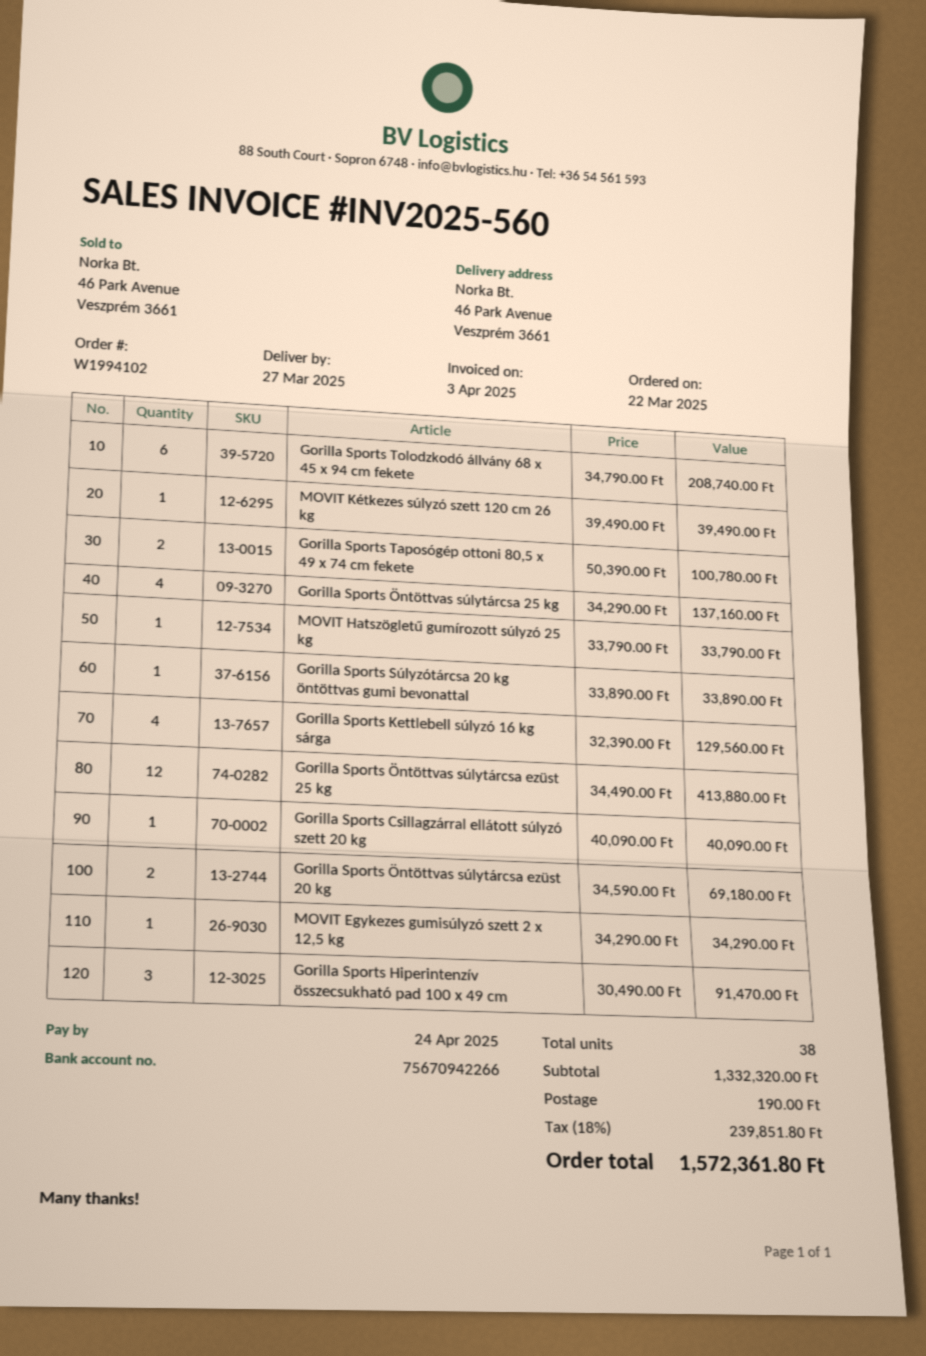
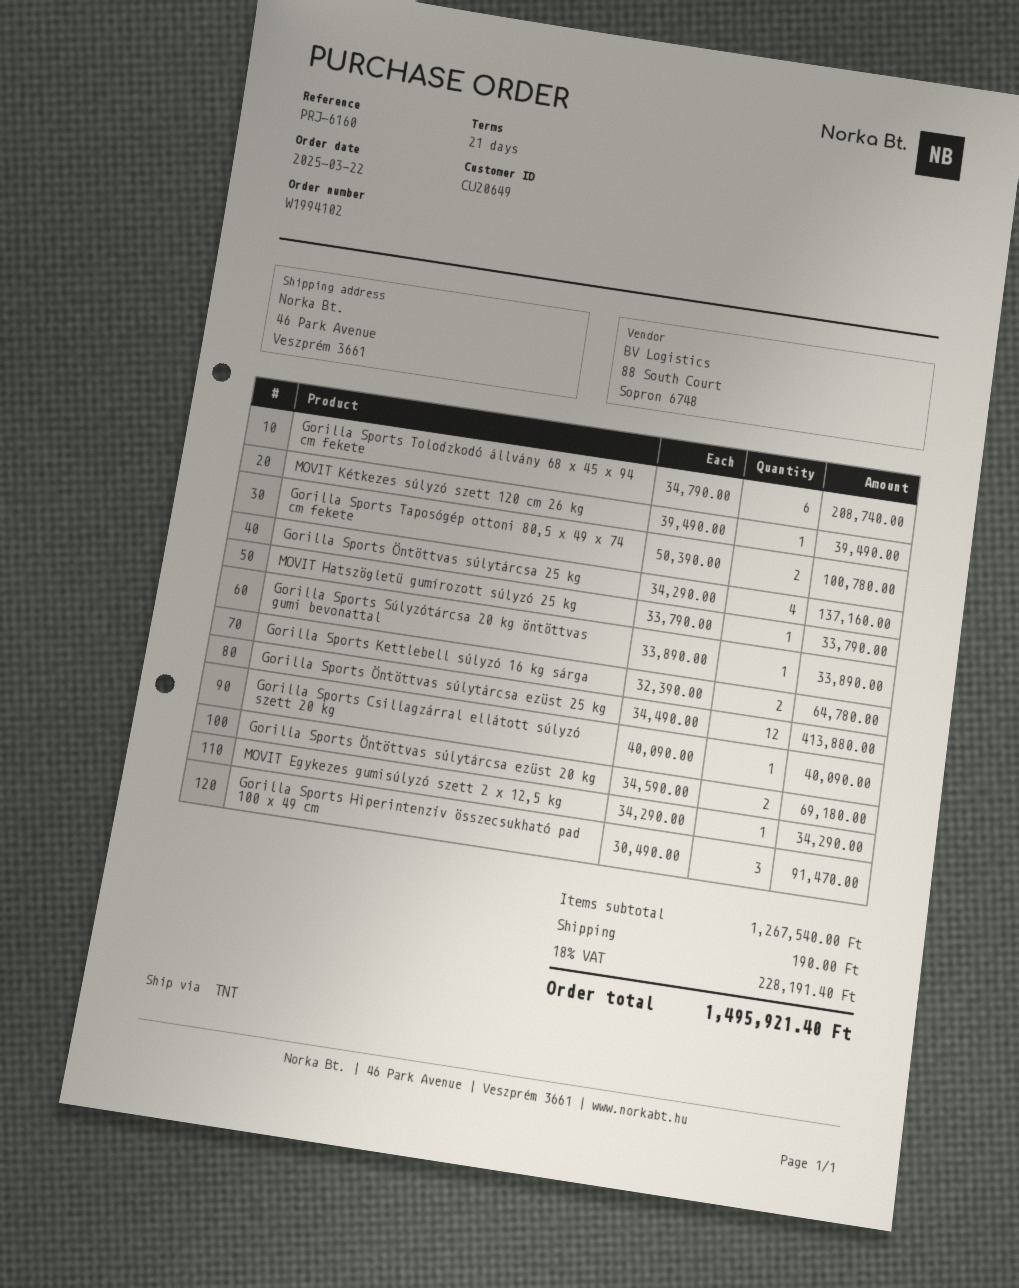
Gorilla Sports Kettlebell súlyzó 16 kg sárga: 4 x 32390.00 = 129560.00 -> 2 x 32390.00 = 64780.00
subtotal: 1332320.00 -> 1267540.00
tax: 18% = 239851.80 -> 18% = 228191.40
total: 1572361.80 -> 1495921.40

